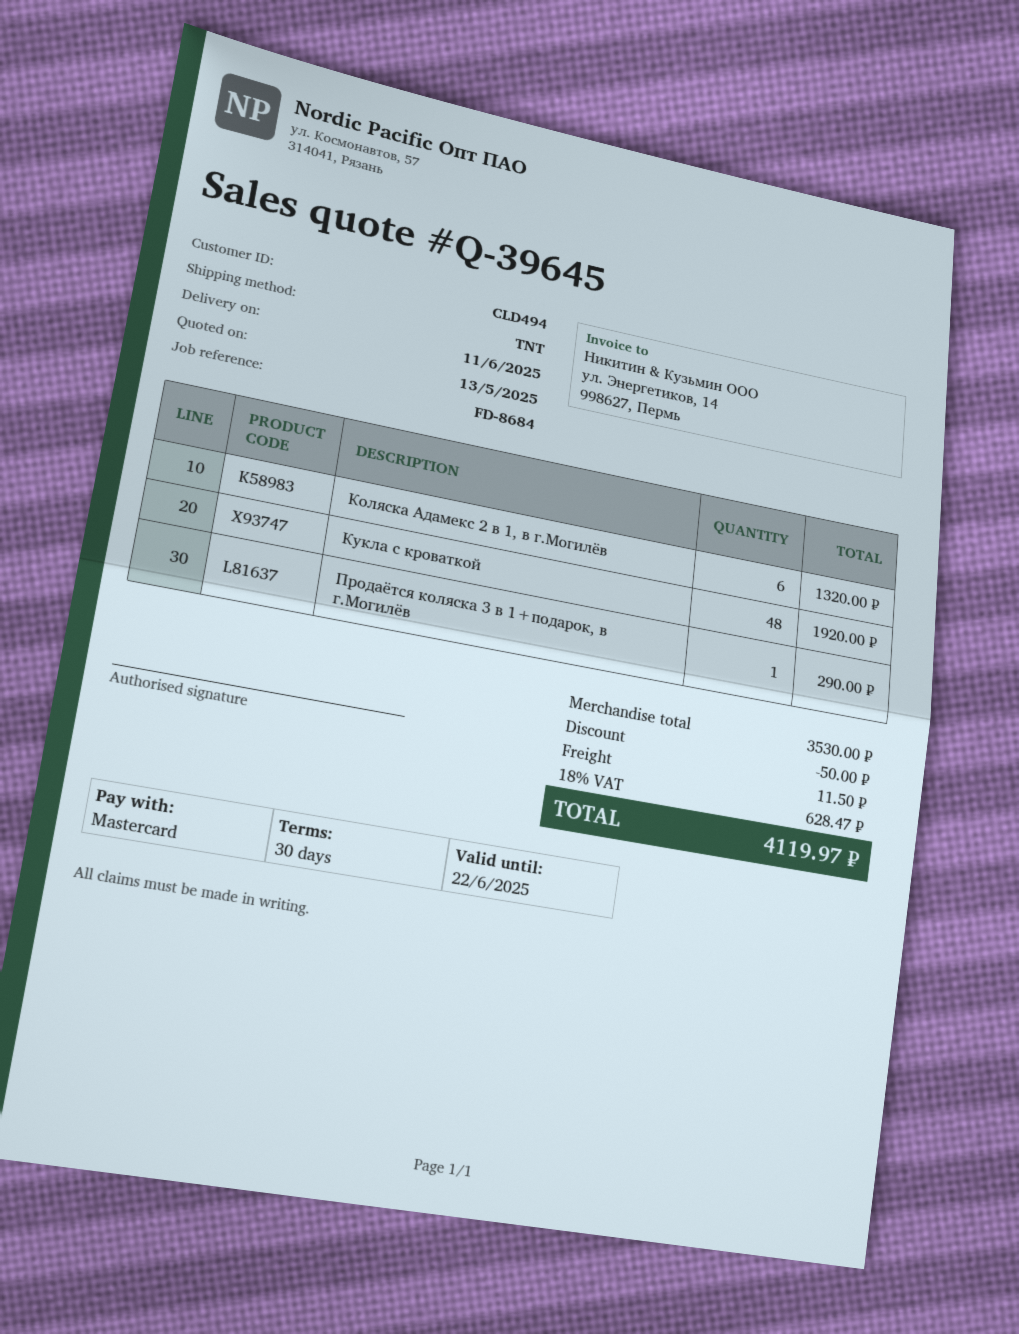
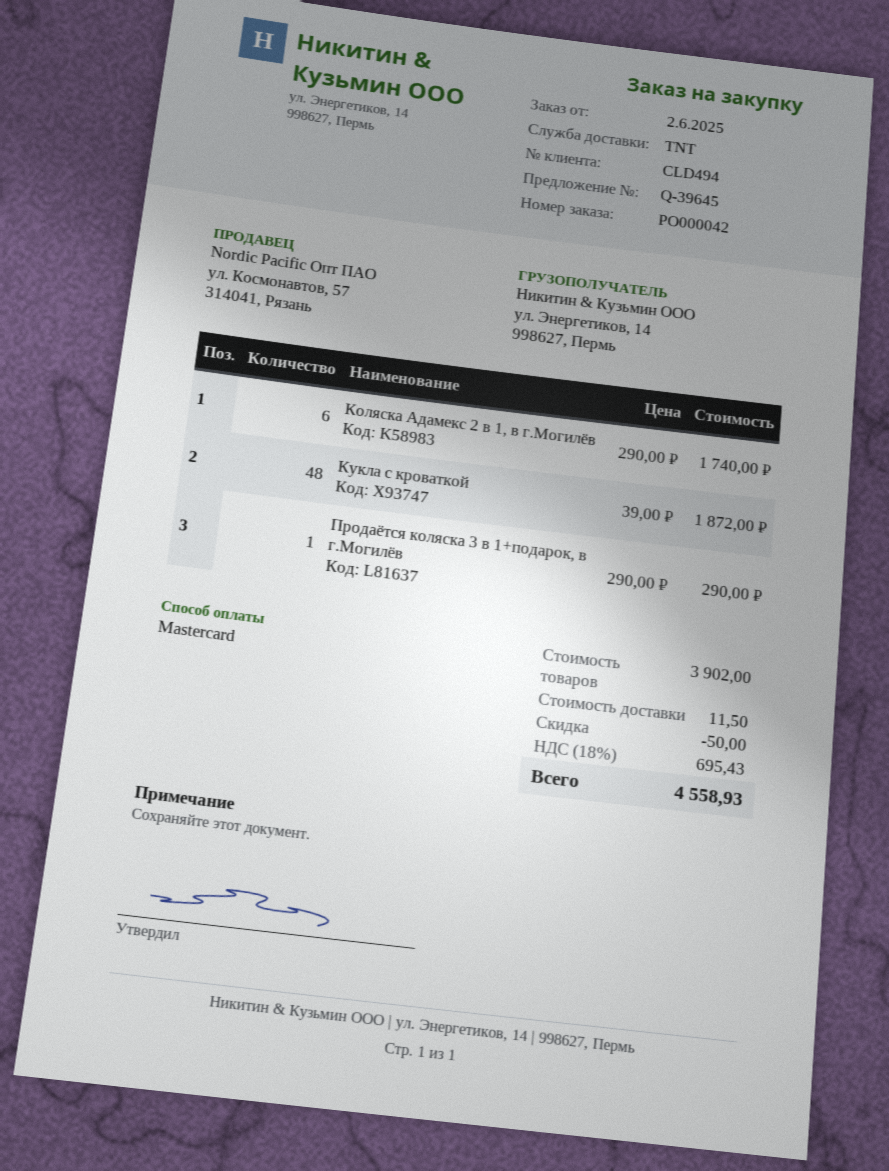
Коляска Адамекс 2 в 1, в г.Могилёв: 6 for 1320.00 -> 6 for 1740.00
Кукла с кроваткой: 48 for 1920.00 -> 48 for 1872.00
subtotal: 3530.00 -> 3902.00
tax: 18% = 628.47 -> 18% = 695.43
total: 4119.97 -> 4558.93

